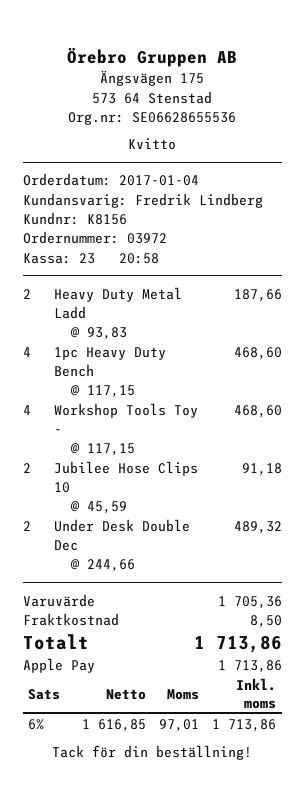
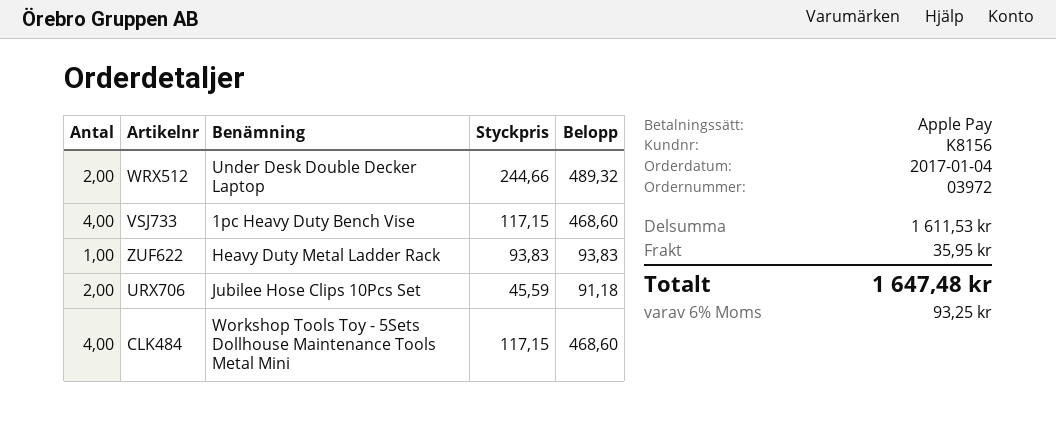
Heavy Duty Metal Ladd: 2 x 93.83 = 187.66 -> 1 x 93.83 = 93.83
subtotal: 1705.36 -> 1611.53
shipping: 8.50 -> 35.95
tax: 6% = 97.01 -> 6% = 93.25
total: 1713.86 -> 1647.48

